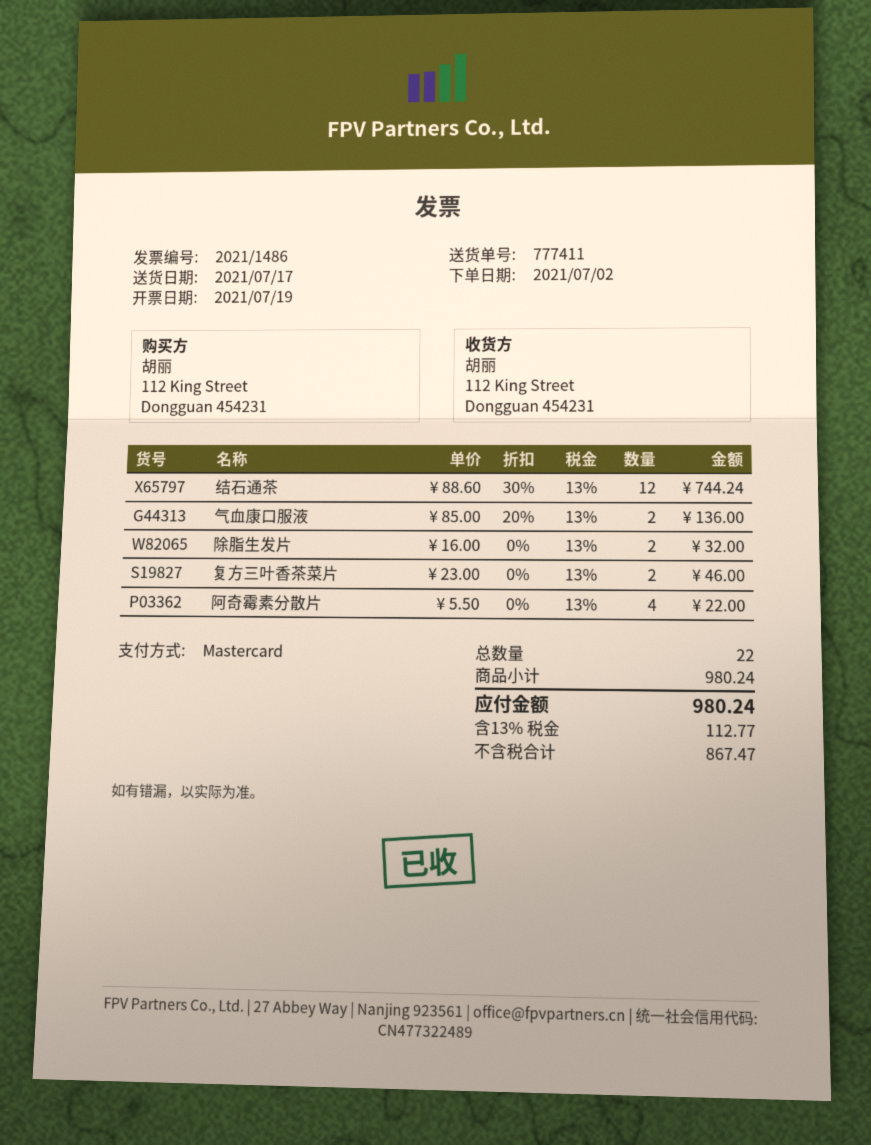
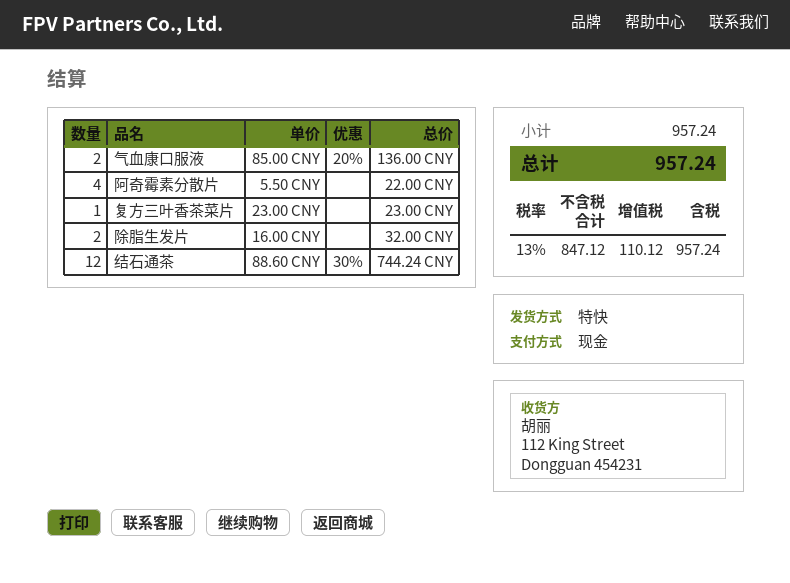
payment method: Mastercard -> cash
复方三叶香茶菜片: 2 x 23.00 = 46.00 -> 1 x 23.00 = 23.00
subtotal: 980.24 -> 957.24
net: 867.47 -> 847.12
tax: 13% = 112.77 -> 13% = 110.12
total: 980.24 -> 957.24

